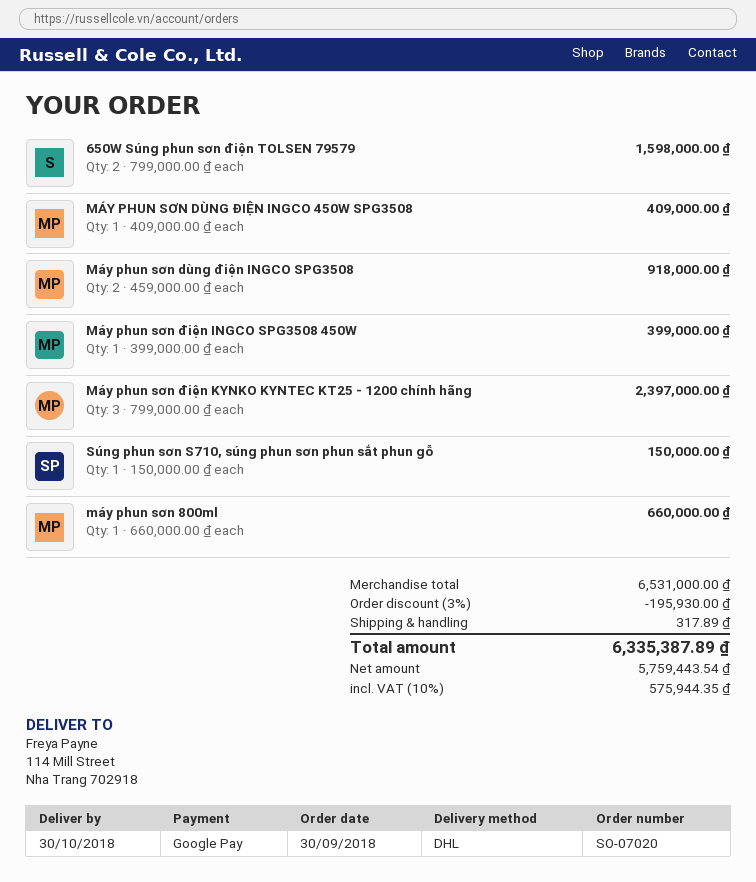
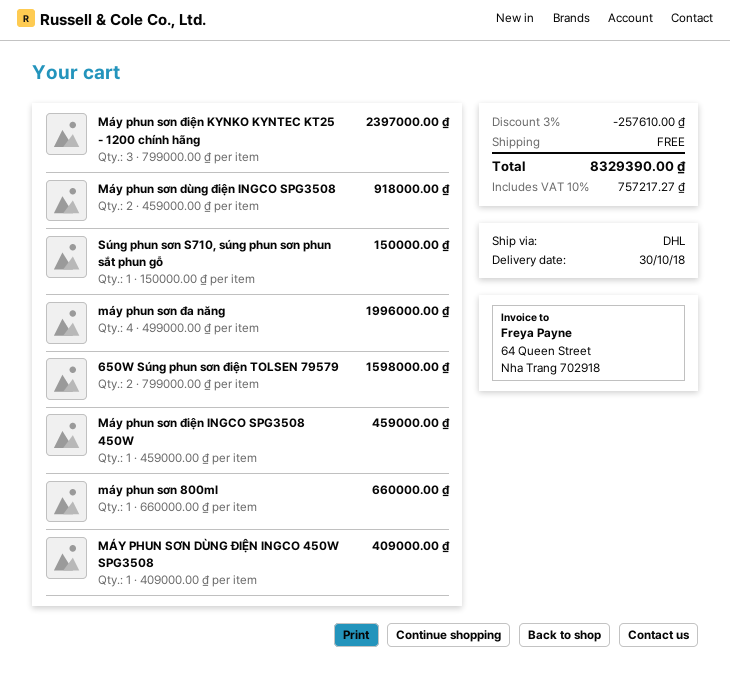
Máy phun sơn điện INGCO SPG3508 450W: 1 x 399000.00 = 399000.00 -> 1 x 459000.00 = 459000.00
máy phun sơn đa năng: none -> 4 x 499000.00 = 1996000.00
discount: 3% = 195930.00 -> 3% = 257610.00
shipping: 317.89 -> 0.00
tax: 10% = 575944.35 -> 10% = 757217.27
total: 6335387.89 -> 8329390.00

